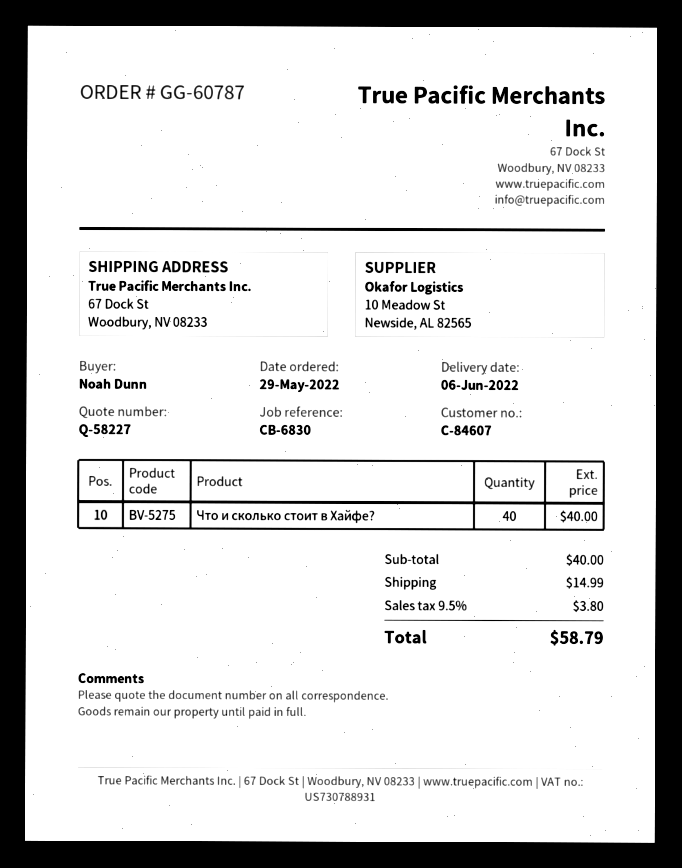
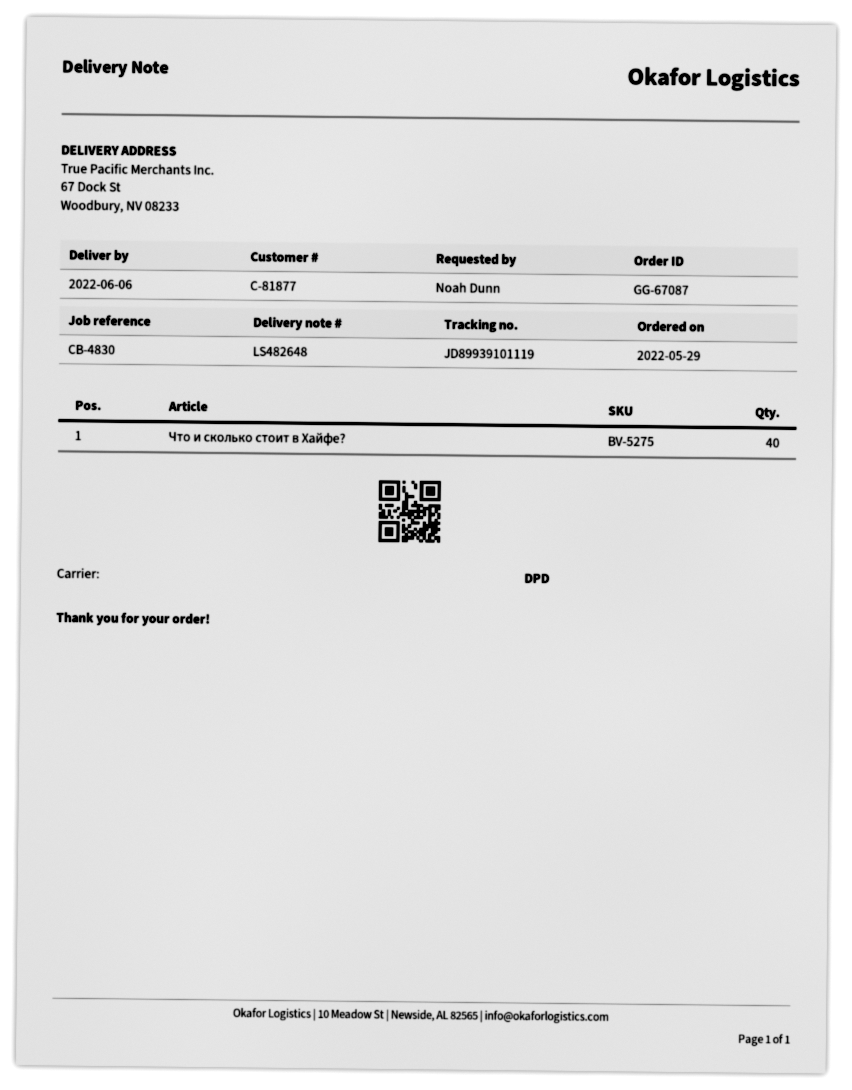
order number: GG-60787 -> GG-67087
customer number: C-84607 -> C-81877
reference: CB-6830 -> CB-4830

